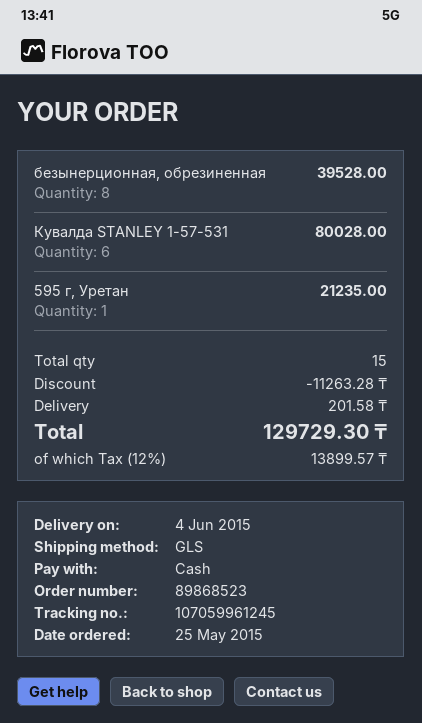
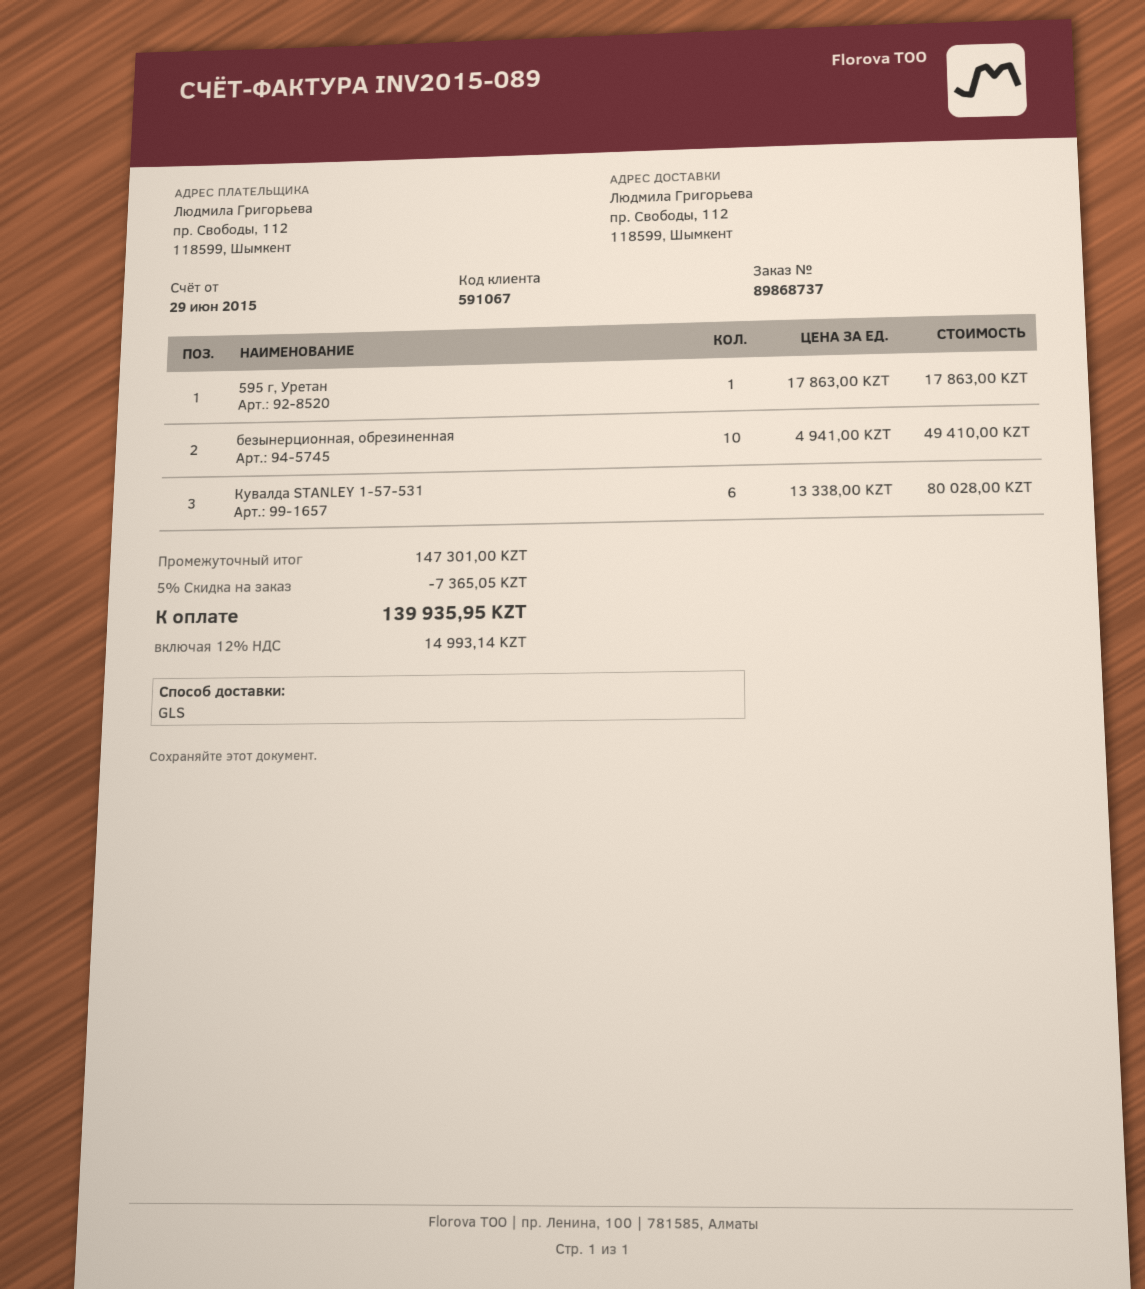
order number: 89868523 -> 89868737
безынерционная, обрезиненная: 8 for 39528.00 -> 10 for 49410.00
595 г, Уретан: 1 for 21235.00 -> 1 for 17863.00
discount: 11263.28 -> 7365.05
shipping: 201.58 -> none
tax: 12% = 13899.57 -> 12% = 14993.14
total: 129729.30 -> 139935.95

